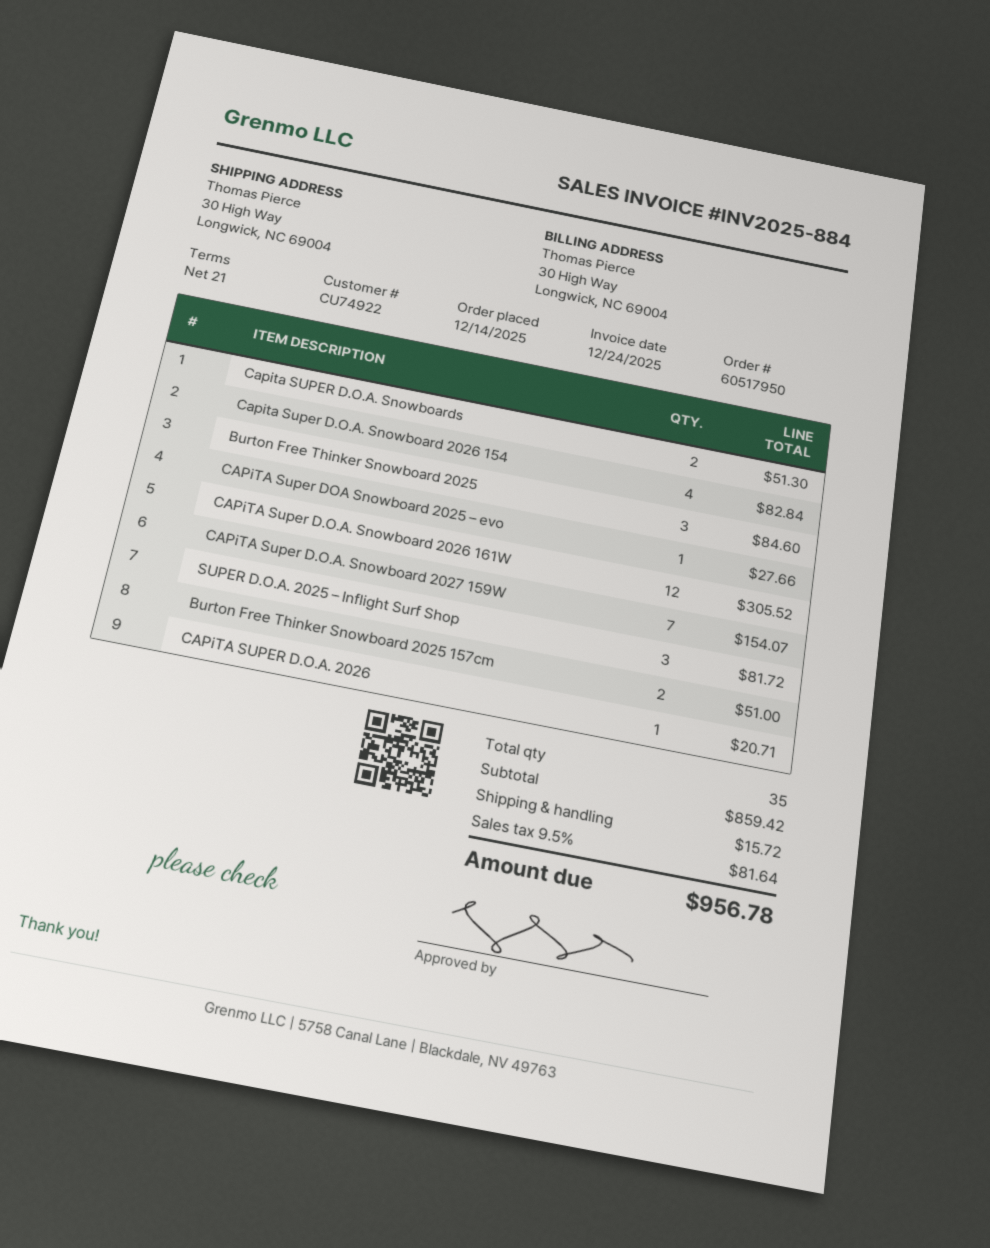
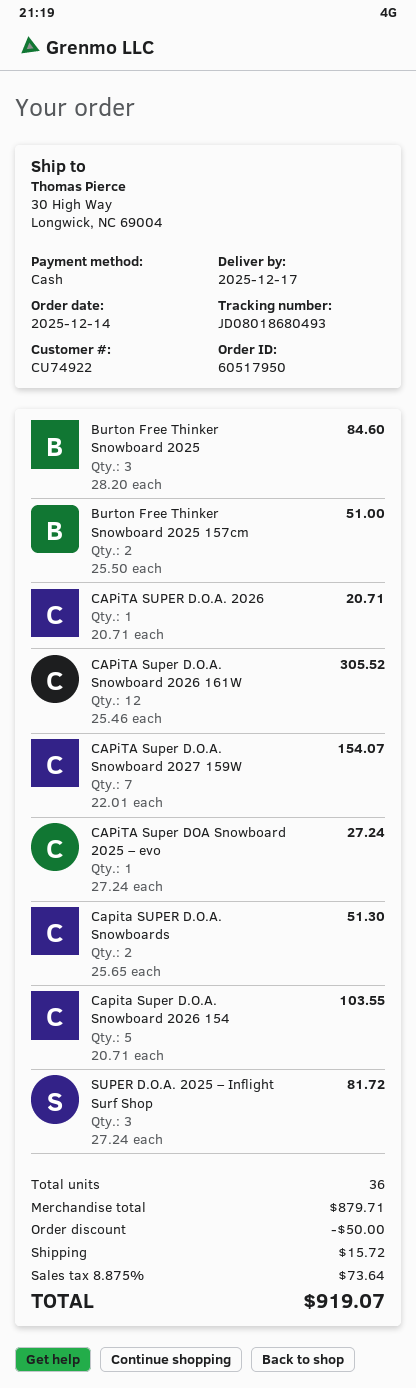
Capita Super D.O.A. Snowboard 2026 154: 4 for 82.84 -> 5 for 103.55
CAPiTA Super DOA Snowboard 2025 – evo: 1 for 27.66 -> 1 for 27.24
total quantity: 35 -> 36
subtotal: 859.42 -> 879.71
discount: none -> 50.00
tax: 9.5% = 81.64 -> 8.875% = 73.64
total: 956.78 -> 919.07

